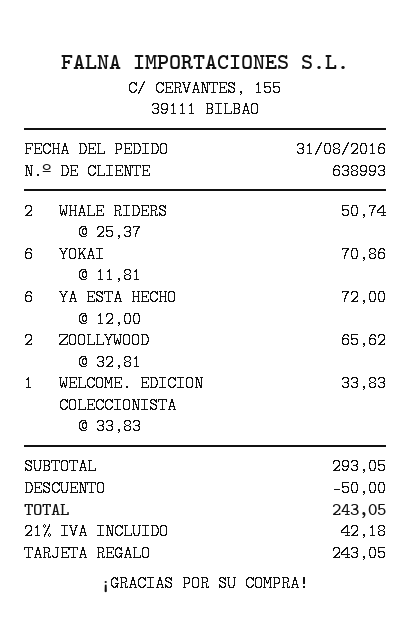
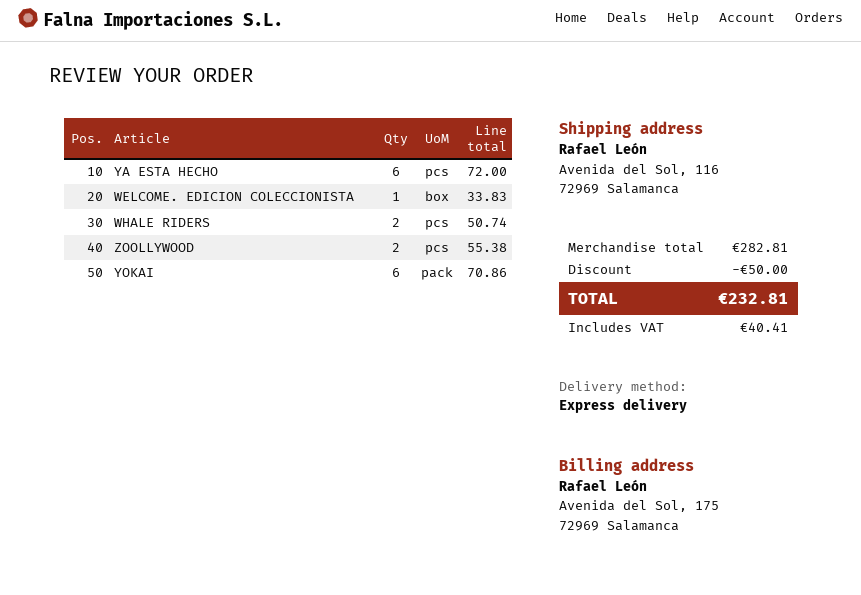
ZOOLLYWOOD: 2 for 65.62 -> 2 for 55.38
subtotal: 293.05 -> 282.81
tax: 42.18 -> 40.41
total: 243.05 -> 232.81

